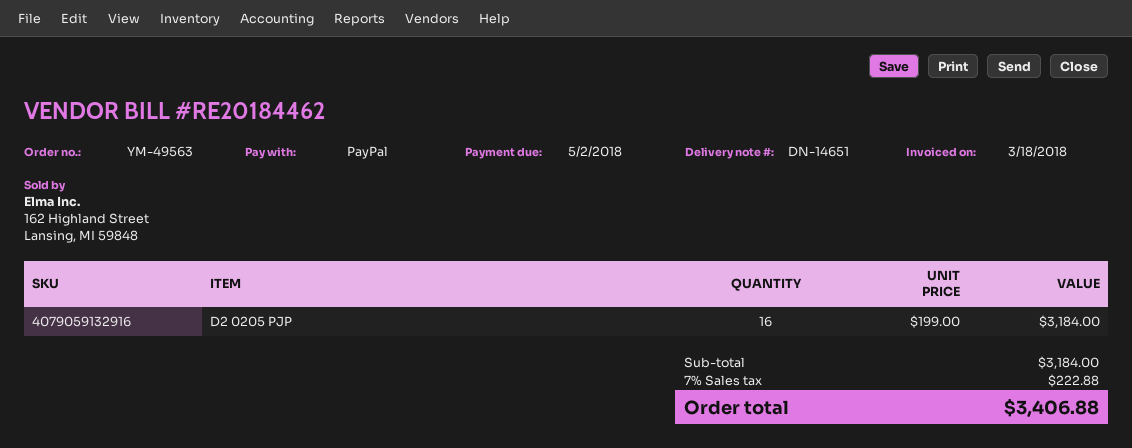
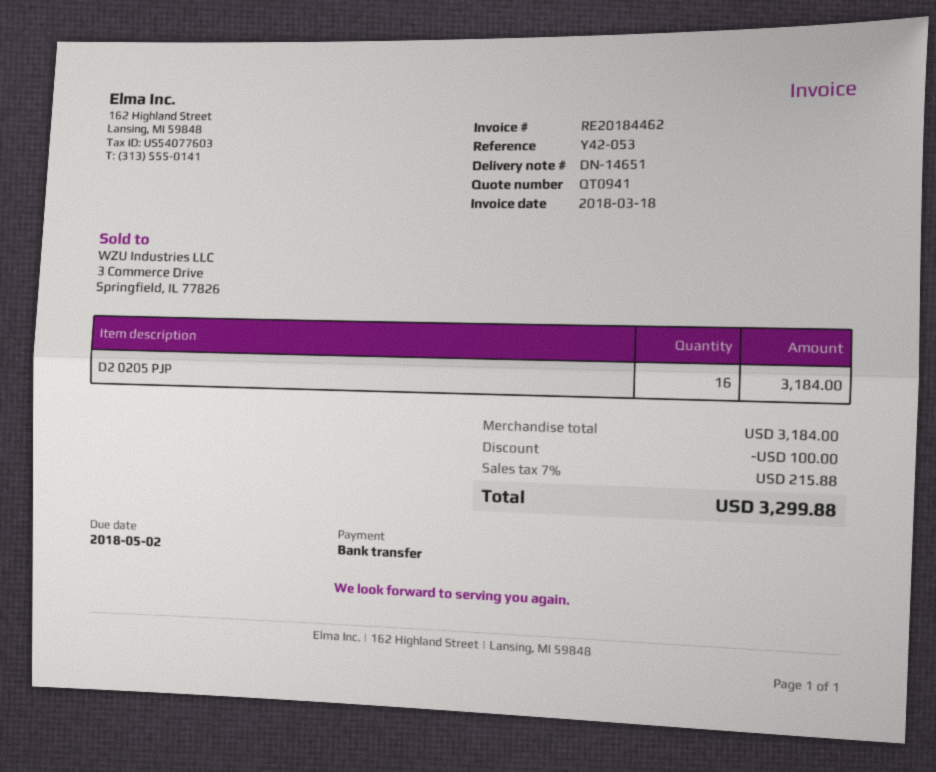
payment method: PayPal -> bank transfer
discount: none -> 100.00
tax: 7% = 222.88 -> 7% = 215.88
total: 3406.88 -> 3299.88

